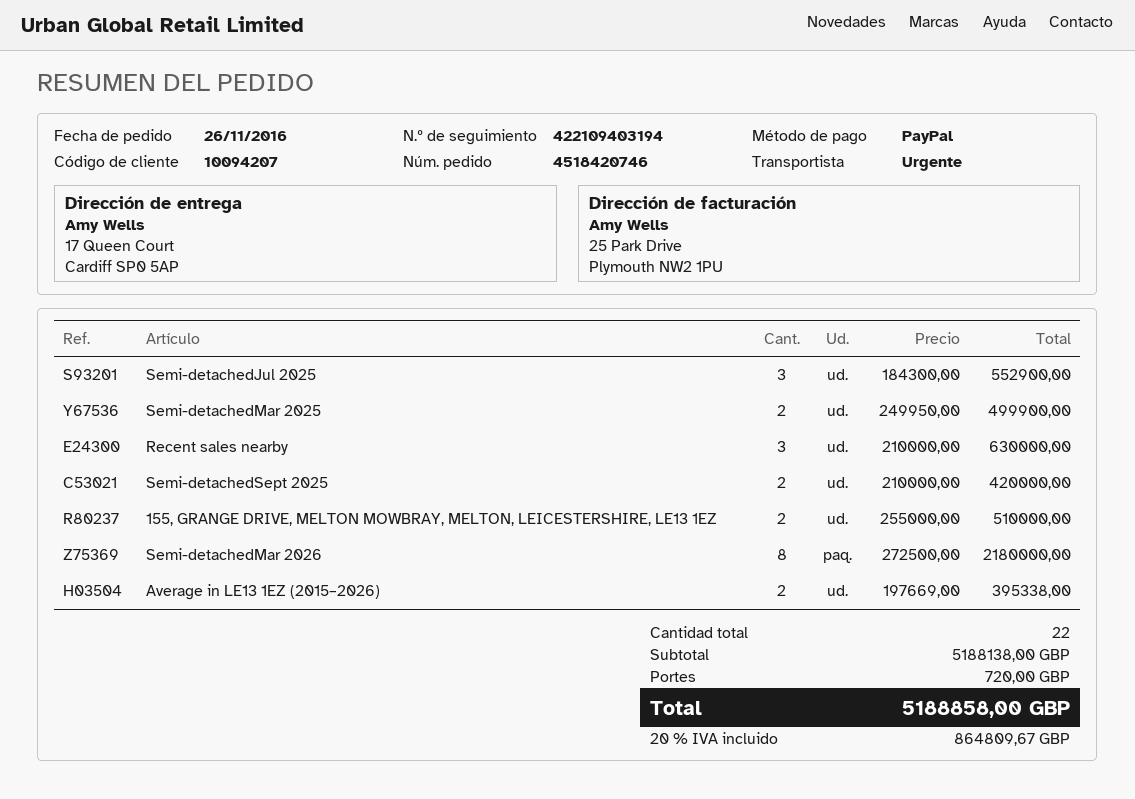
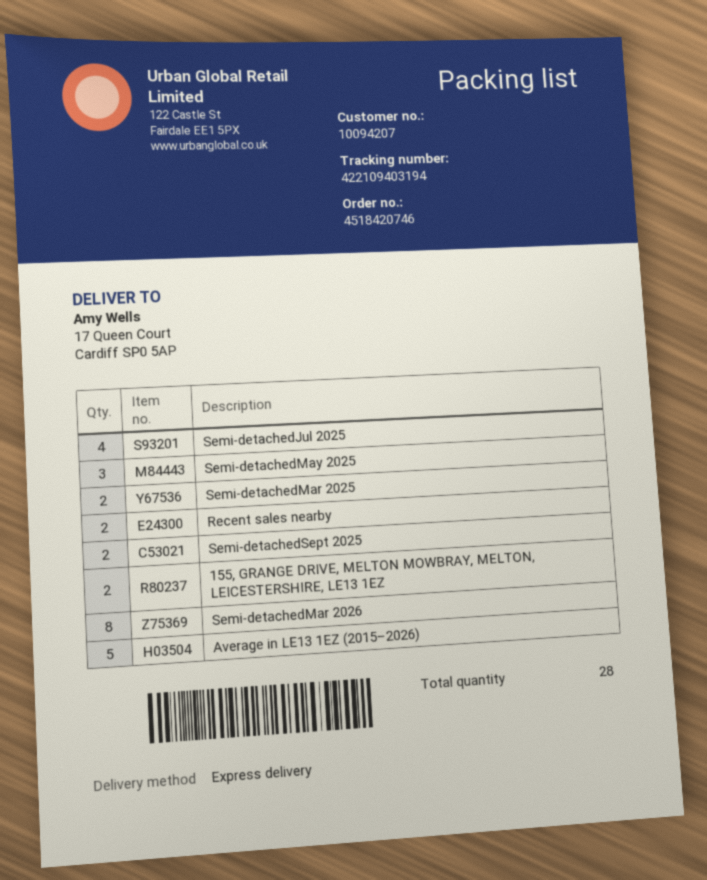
Semi-detachedJul 2025: 3 -> 4
Recent sales nearby: 3 -> 2
Average in LE13 1EZ (2015–2026): 2 -> 5
Semi-detachedMay 2025: none -> 3
total quantity: 22 -> 28

